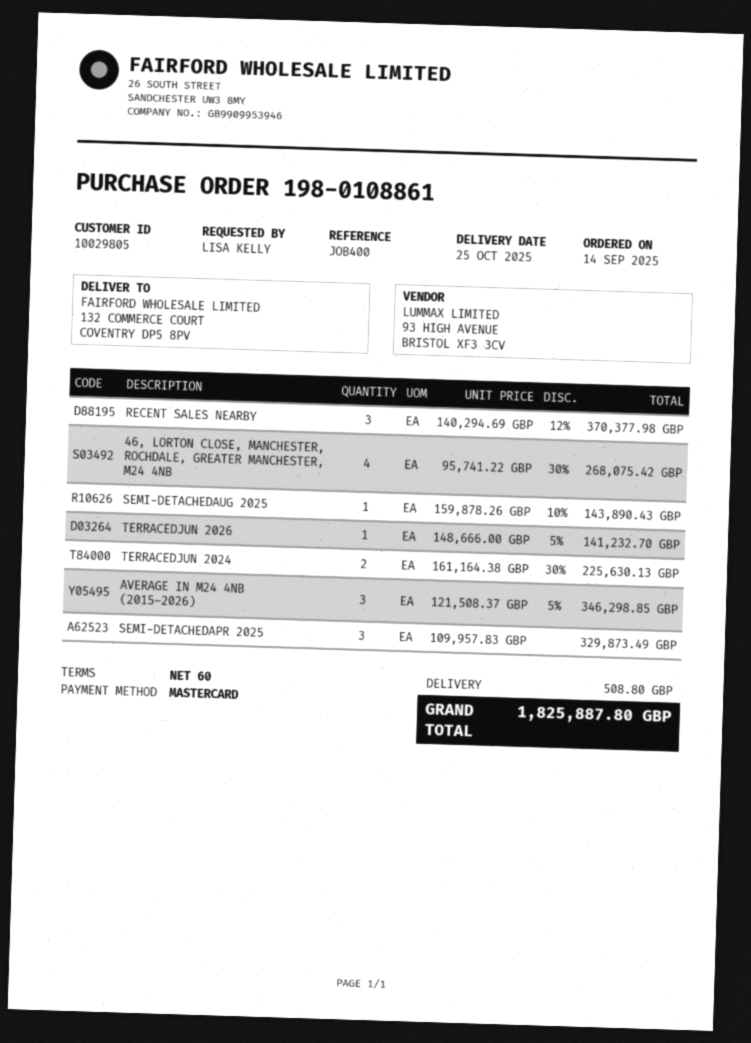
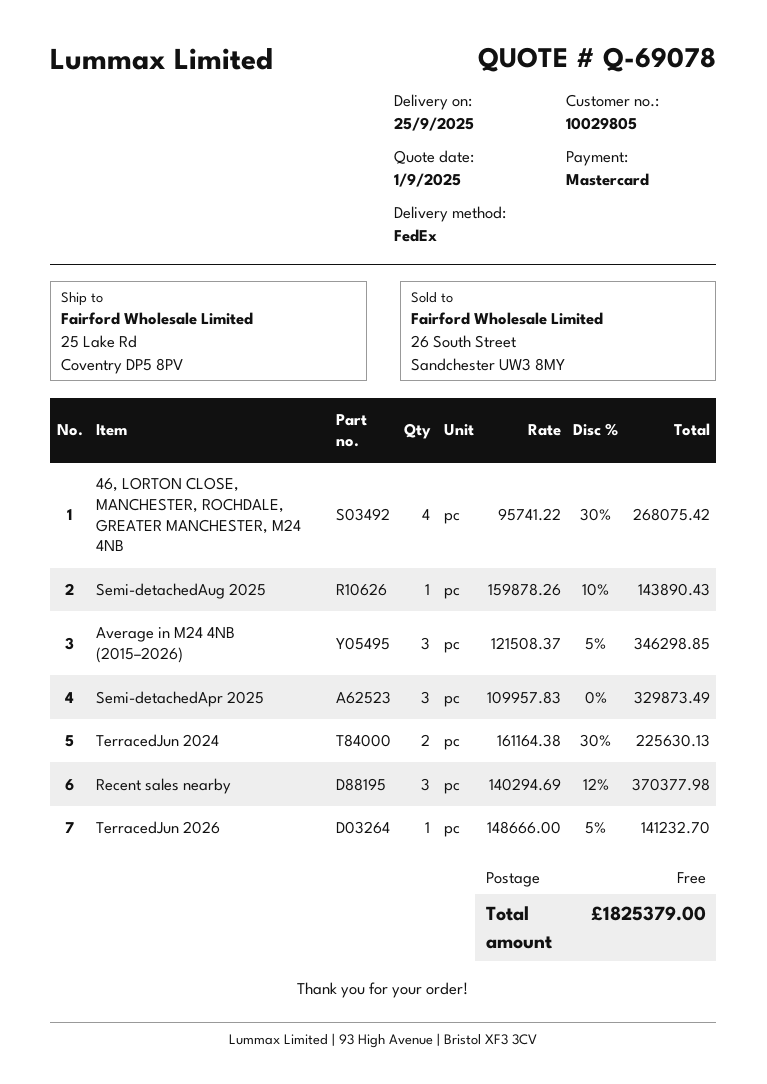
delivery date: 2025-10-25 -> 2025-09-25
ship to: 132 COMMERCE COURT, COVENTRY DP5 8PV -> 25 Lake Rd, Coventry DP5 8PV
shipping: 508.80 -> 0.00
total: 1825887.80 -> 1825379.00

